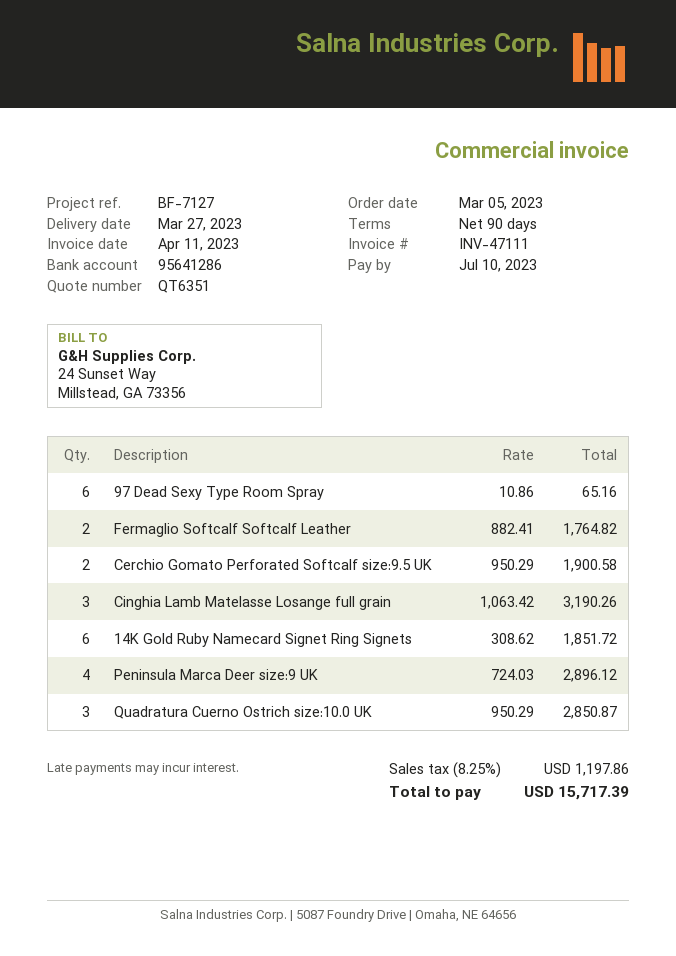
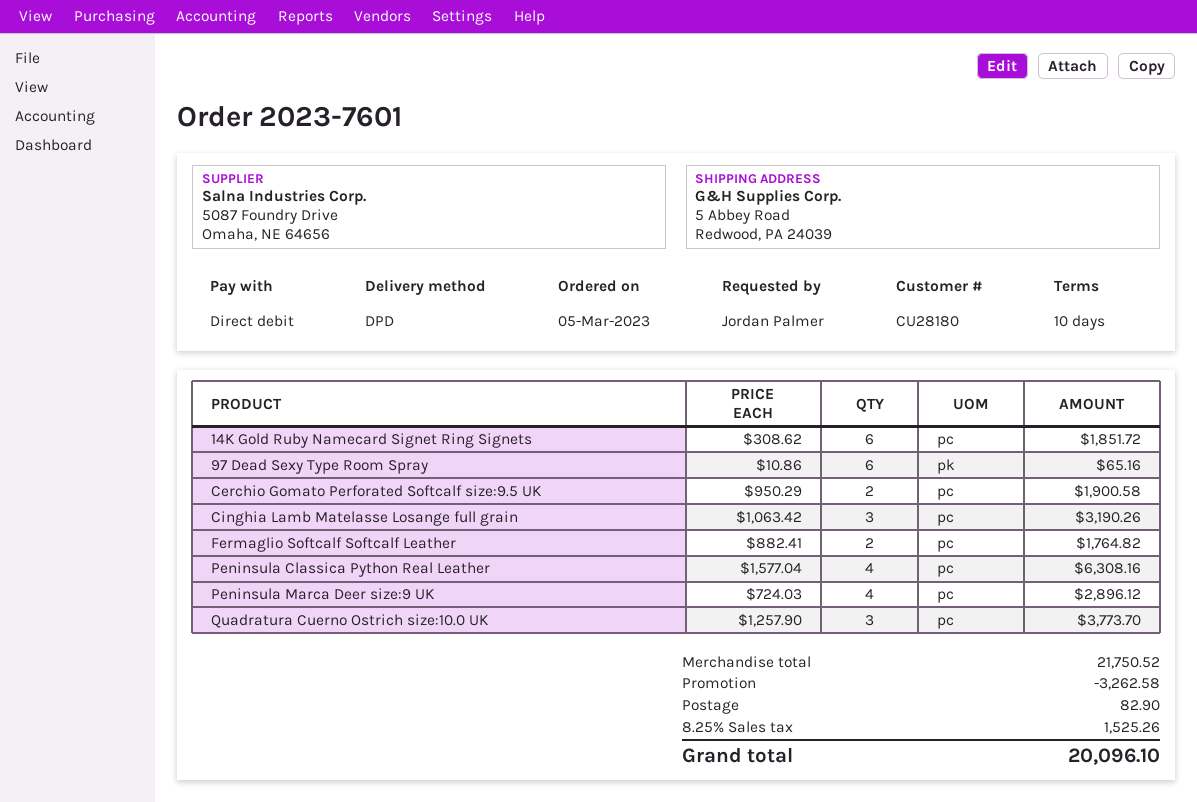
payment terms: 90 days -> 10 days
Quadratura Cuerno Ostrich size:10.0 UK: 3 x 950.29 = 2850.87 -> 3 x 1257.90 = 3773.70
Peninsula Classica Python Real Leather: none -> 4 x 1577.04 = 6308.16
discount: none -> 3262.58
shipping: none -> 82.90
tax: 8.25% = 1197.86 -> 8.25% = 1525.26
total: 15717.39 -> 20096.10

